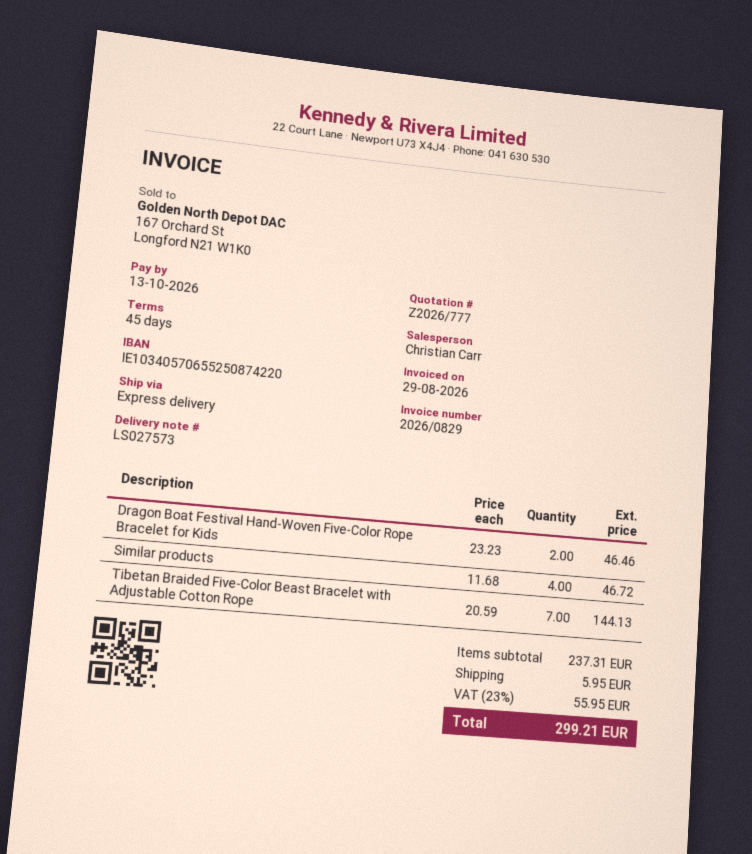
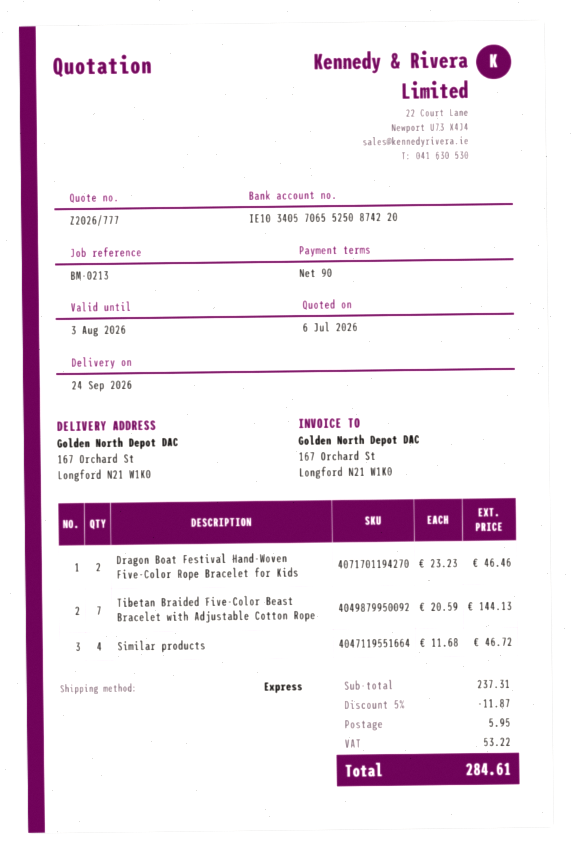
payment terms: 45 days -> 90 days
discount: none -> 5% = 11.87
tax: 55.95 -> 53.22
total: 299.21 -> 284.61

